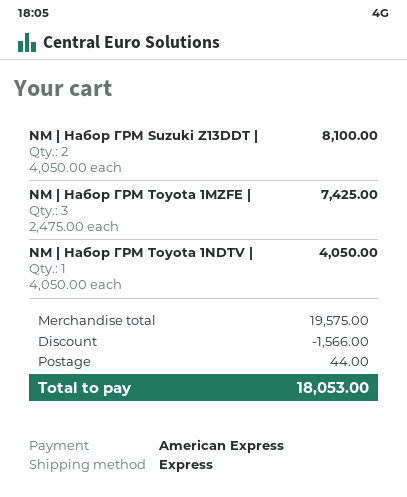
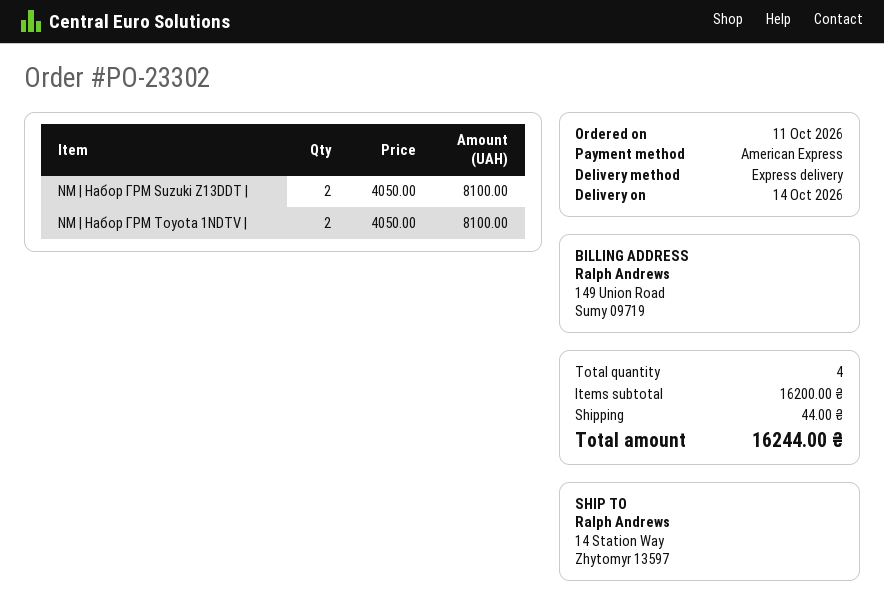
NM | Набор ГРМ Toyota 1MZFE |: 3 x 2475.00 = 7425.00 -> none
NM | Набор ГРМ Toyota 1NDTV |: 1 x 4050.00 = 4050.00 -> 2 x 4050.00 = 8100.00
subtotal: 19575.00 -> 16200.00
discount: 1566.00 -> none
total: 18053.00 -> 16244.00

